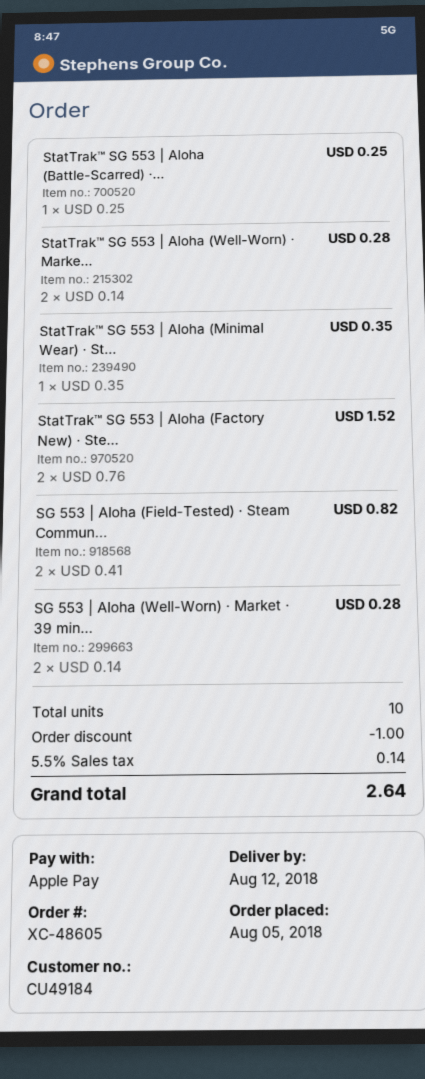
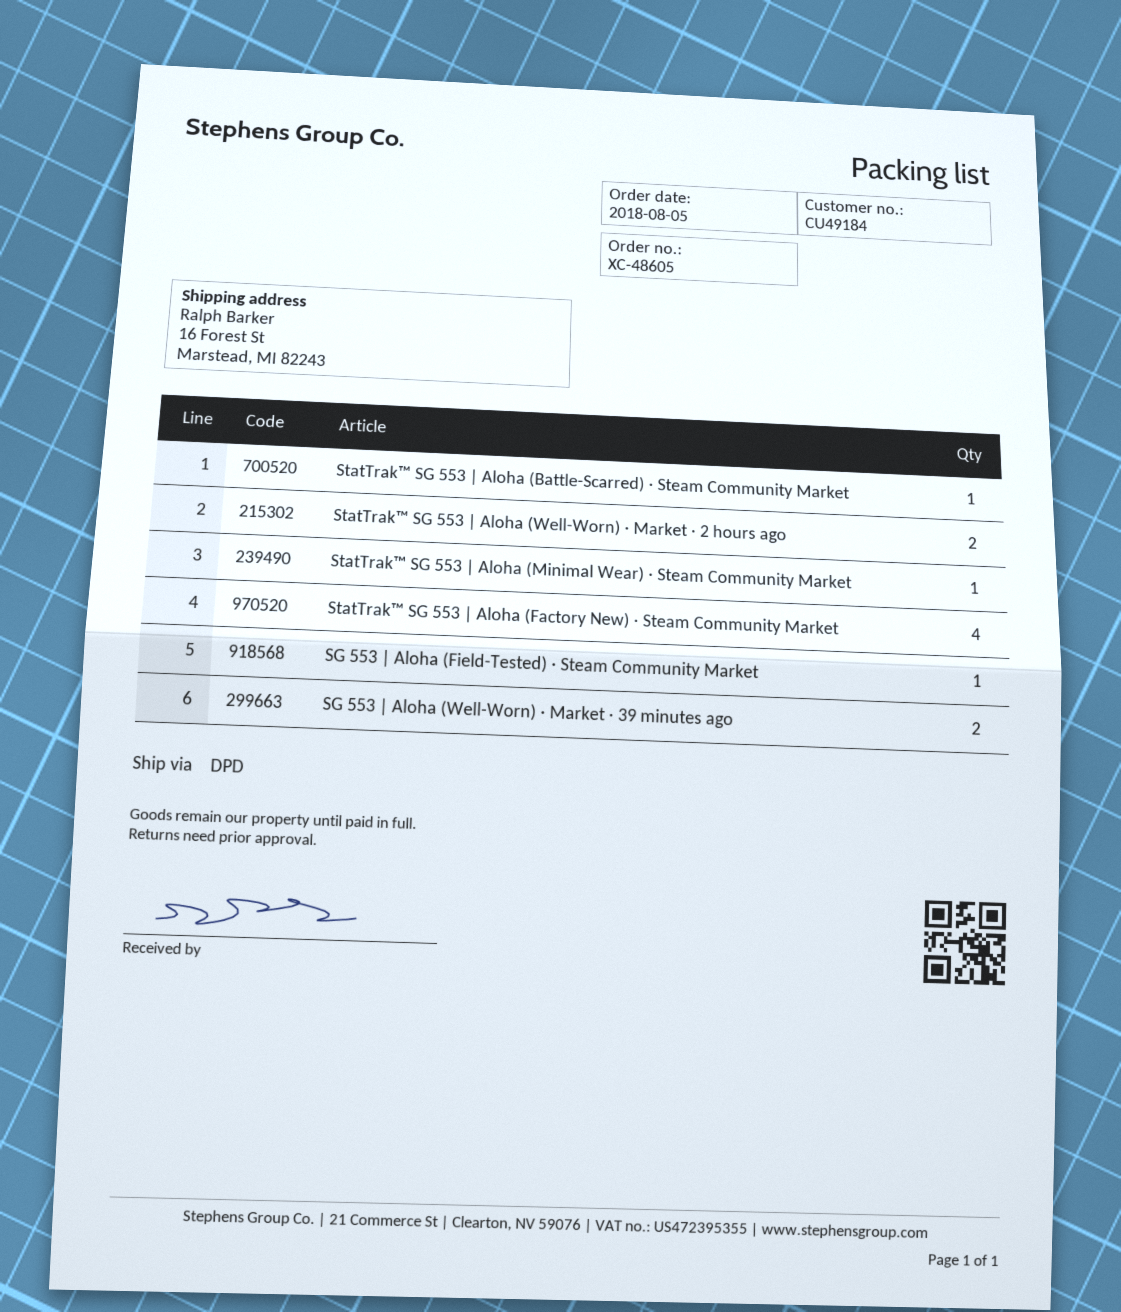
StatTrak™ SG 553 | Aloha (Factory New) · Ste...: 2 -> 4
SG 553 | Aloha (Field-Tested) · Steam Commun...: 2 -> 1

